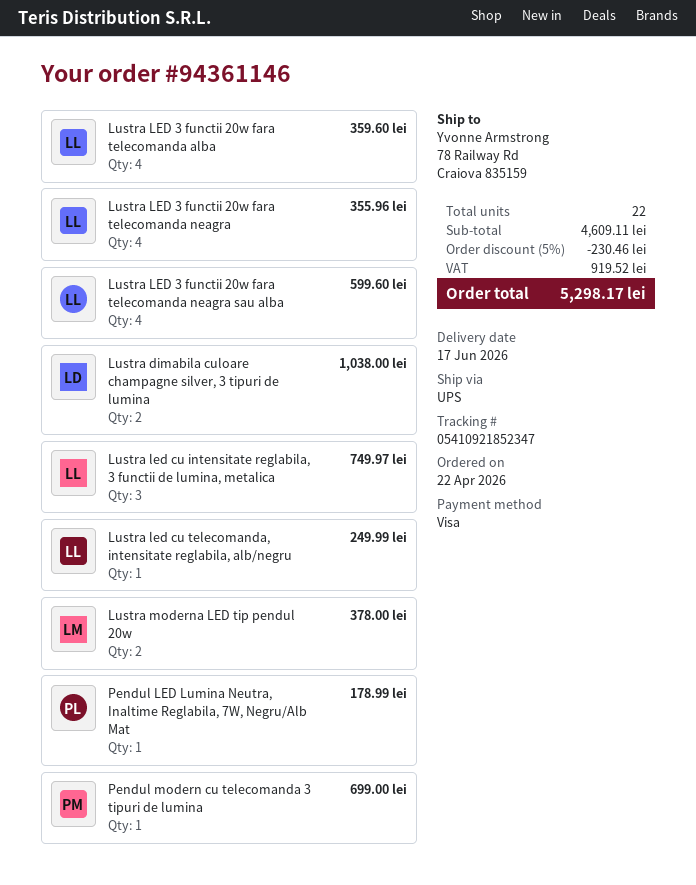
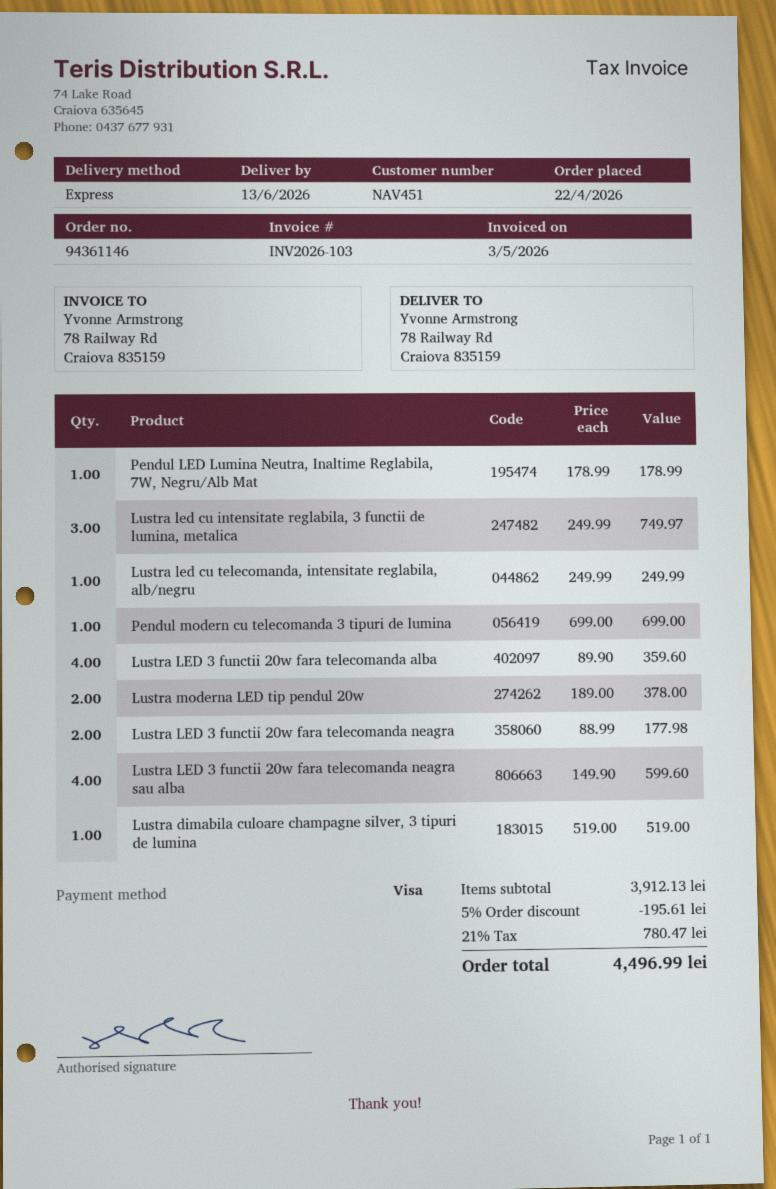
delivery date: 2026-06-17 -> 2026-06-13
shipping method: UPS -> express
Lustra LED 3 functii 20w fara telecomanda neagra: 4 for 355.96 -> 2 for 177.98
Lustra dimabila culoare champagne silver, 3 tipuri de lumina: 2 for 1038.00 -> 1 for 519.00
subtotal: 4609.11 -> 3912.13
discount: 5% = 230.46 -> 5% = 195.61
tax: 919.52 -> 780.47
total: 5298.17 -> 4496.99

